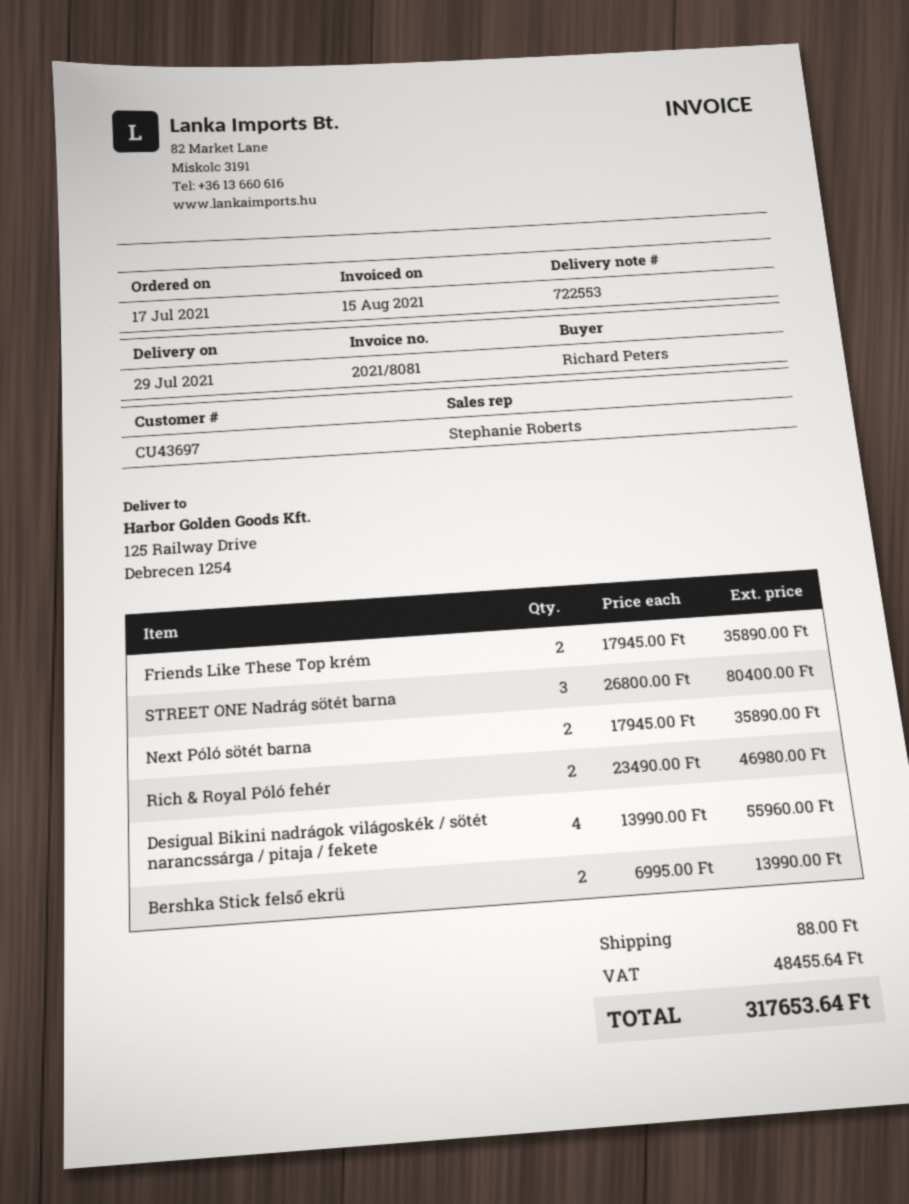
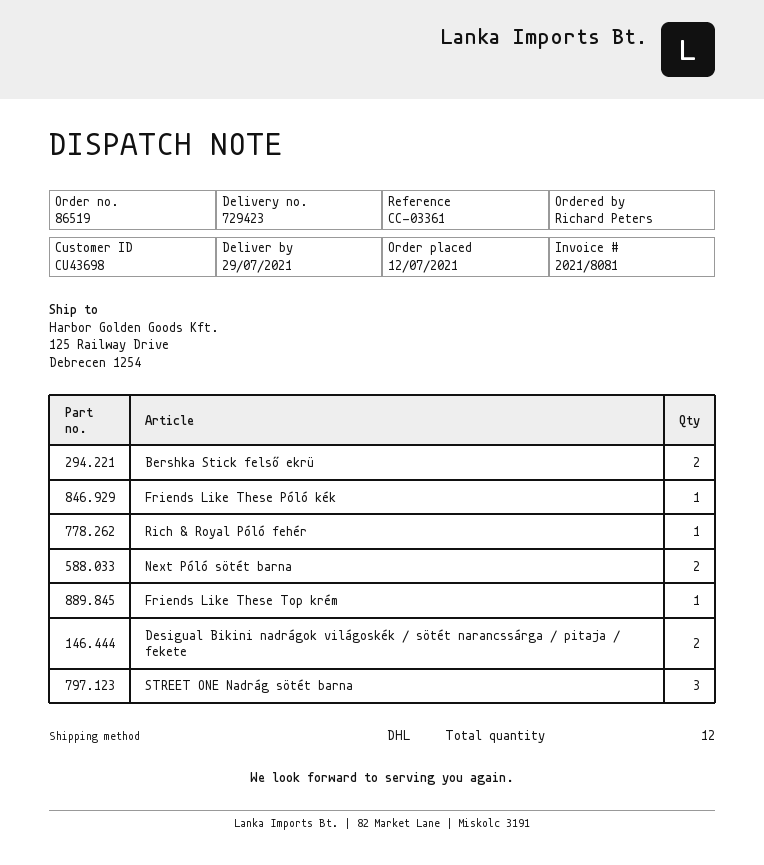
order date: 2021-07-17 -> 2021-07-12
delivery note number: 722553 -> 729423
customer number: CU43697 -> CU43698
Friends Like These Top krém: 2 -> 1
Rich & Royal Póló fehér: 2 -> 1
Desigual Bikini nadrágok világoskék / sötét narancssárga / pitaja / fekete: 4 -> 2
Friends Like These Póló kék: none -> 1

